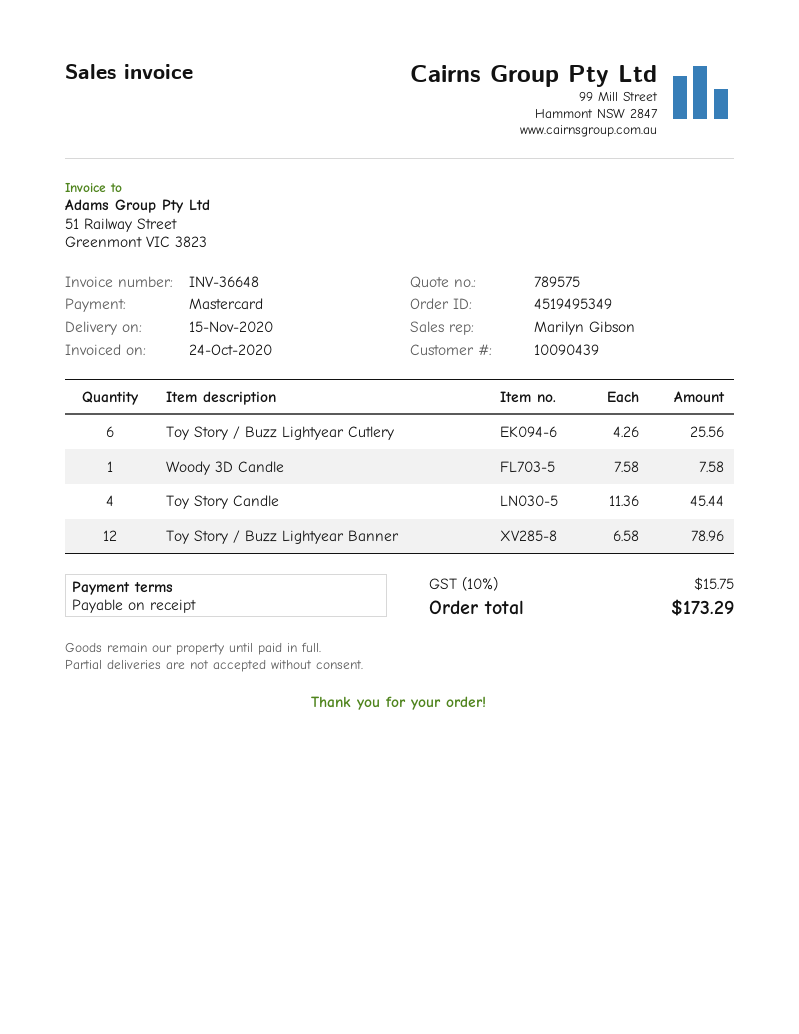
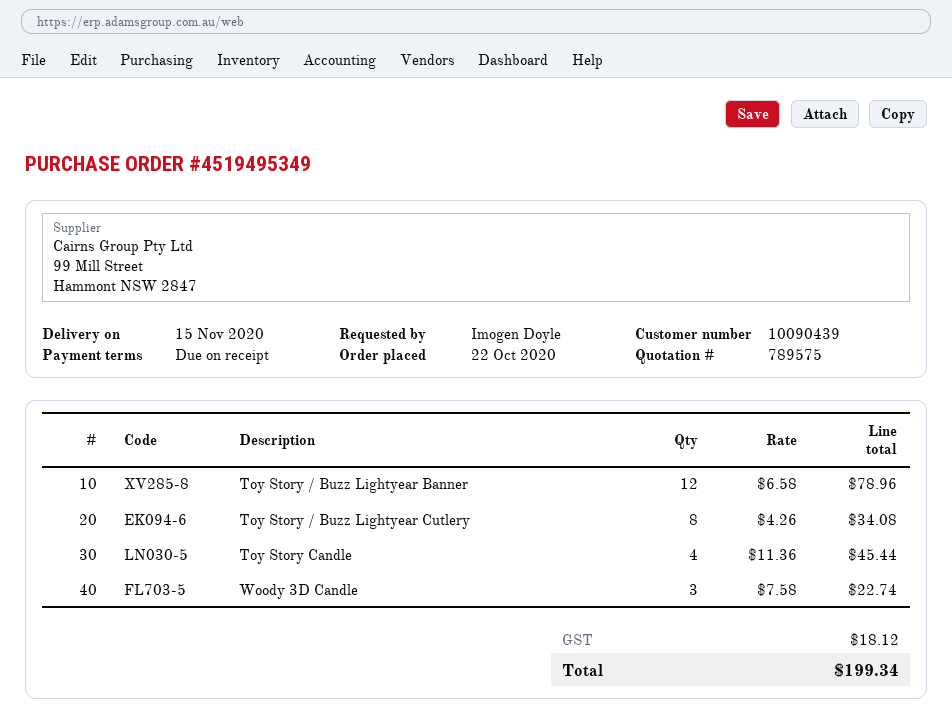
Toy Story / Buzz Lightyear Cutlery: 6 x 4.26 = 25.56 -> 8 x 4.26 = 34.08
Woody 3D Candle: 1 x 7.58 = 7.58 -> 3 x 7.58 = 22.74
tax: 15.75 -> 18.12
total: 173.29 -> 199.34

